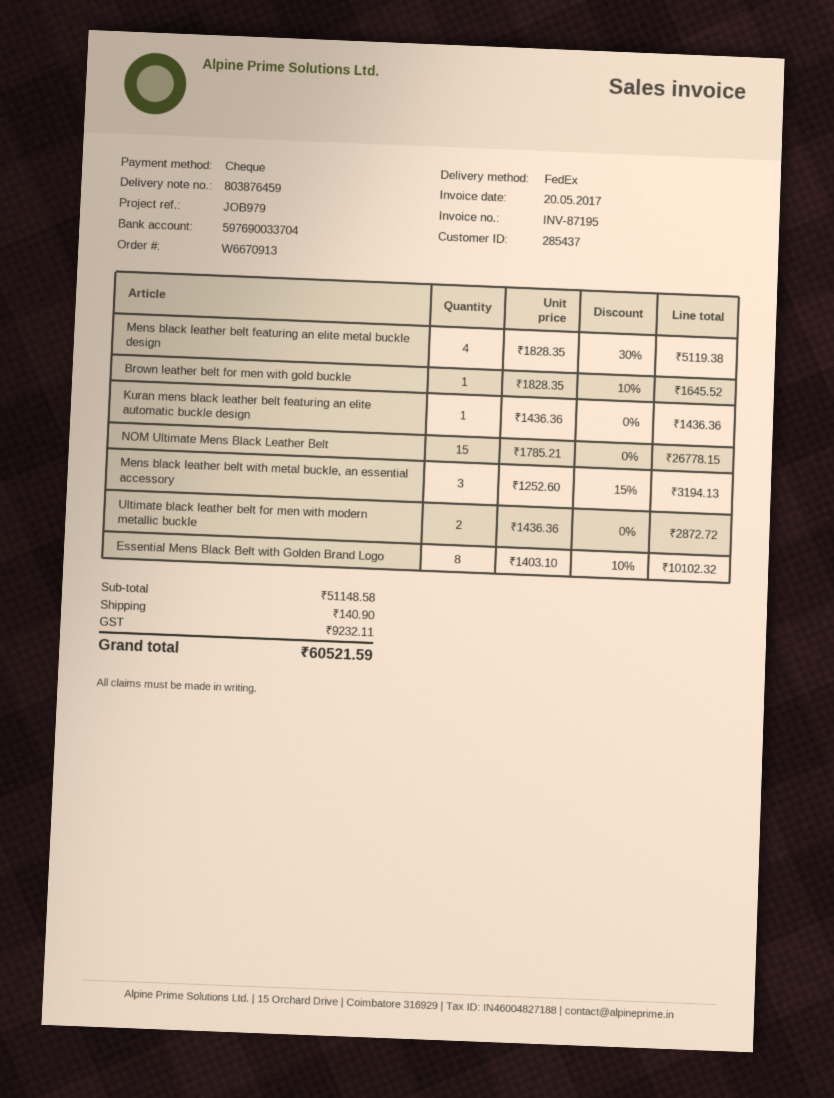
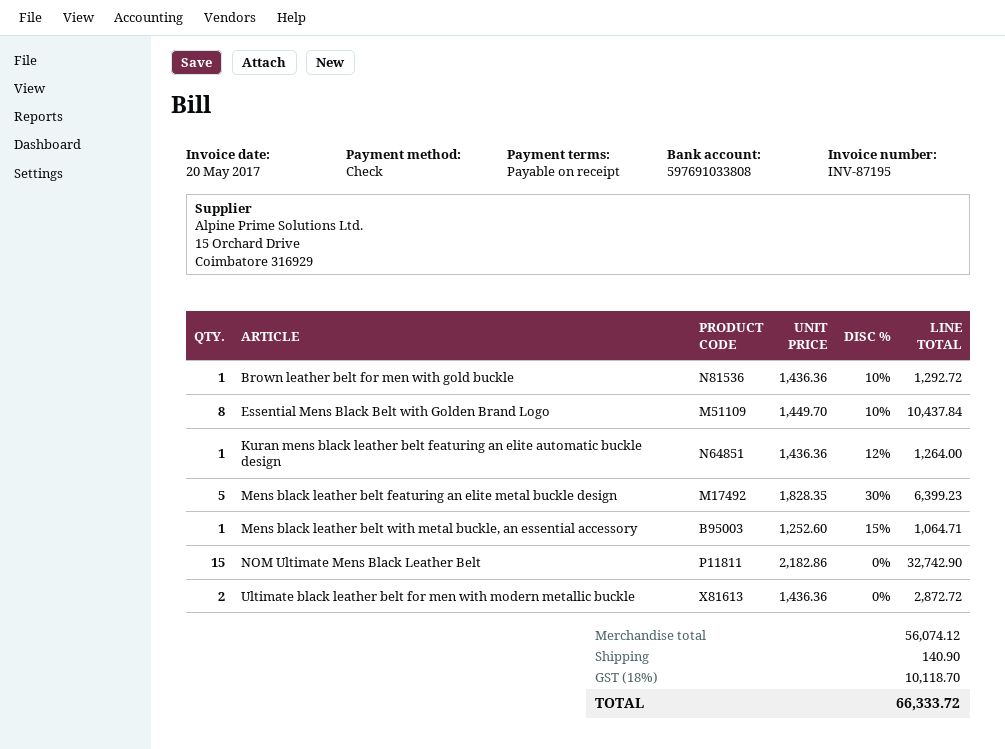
bank account: 597690033704 -> 597691033808
Mens black leather belt featuring an elite metal buckle design: 4 x 1828.35 - 30% = 5119.38 -> 5 x 1828.35 - 30% = 6399.23
Brown leather belt for men with gold buckle: 1 x 1828.35 - 10% = 1645.52 -> 1 x 1436.36 - 10% = 1292.72
Kuran mens black leather belt featuring an elite automatic buckle design: 1 x 1436.36 = 1436.36 -> 1 x 1436.36 - 12% = 1264.00
NOM Ultimate Mens Black Leather Belt: 15 x 1785.21 = 26778.15 -> 15 x 2182.86 = 32742.90
Mens black leather belt with metal buckle, an essential accessory: 3 x 1252.60 - 15% = 3194.13 -> 1 x 1252.60 - 15% = 1064.71
Essential Mens Black Belt with Golden Brand Logo: 8 x 1403.10 - 10% = 10102.32 -> 8 x 1449.70 - 10% = 10437.84
subtotal: 51148.58 -> 56074.12
tax: 9232.11 -> 10118.70
total: 60521.59 -> 66333.72

